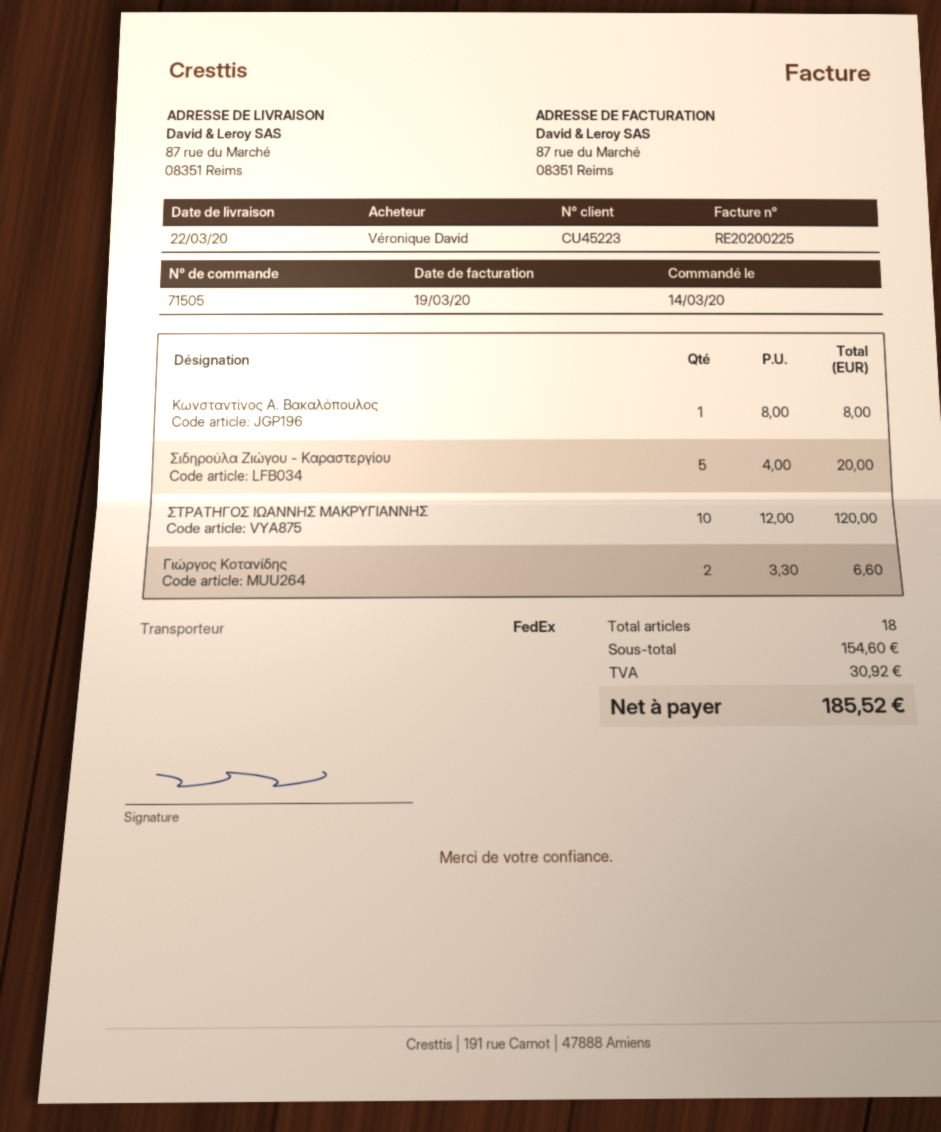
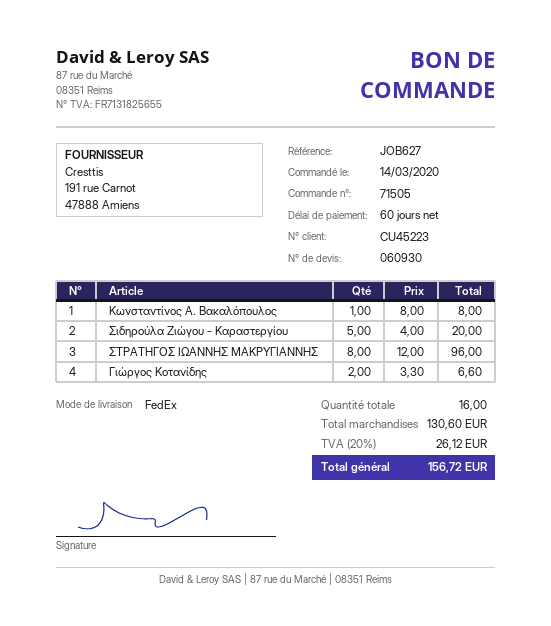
ΣΤΡΑΤΗΓΟΣ ΙΩΑΝΝΗΣ ΜΑΚΡΥΓΙΑΝΝΗΣ: 10 x 12.00 = 120.00 -> 8 x 12.00 = 96.00
total quantity: 18 -> 16
subtotal: 154.60 -> 130.60
tax: 30.92 -> 26.12
total: 185.52 -> 156.72

